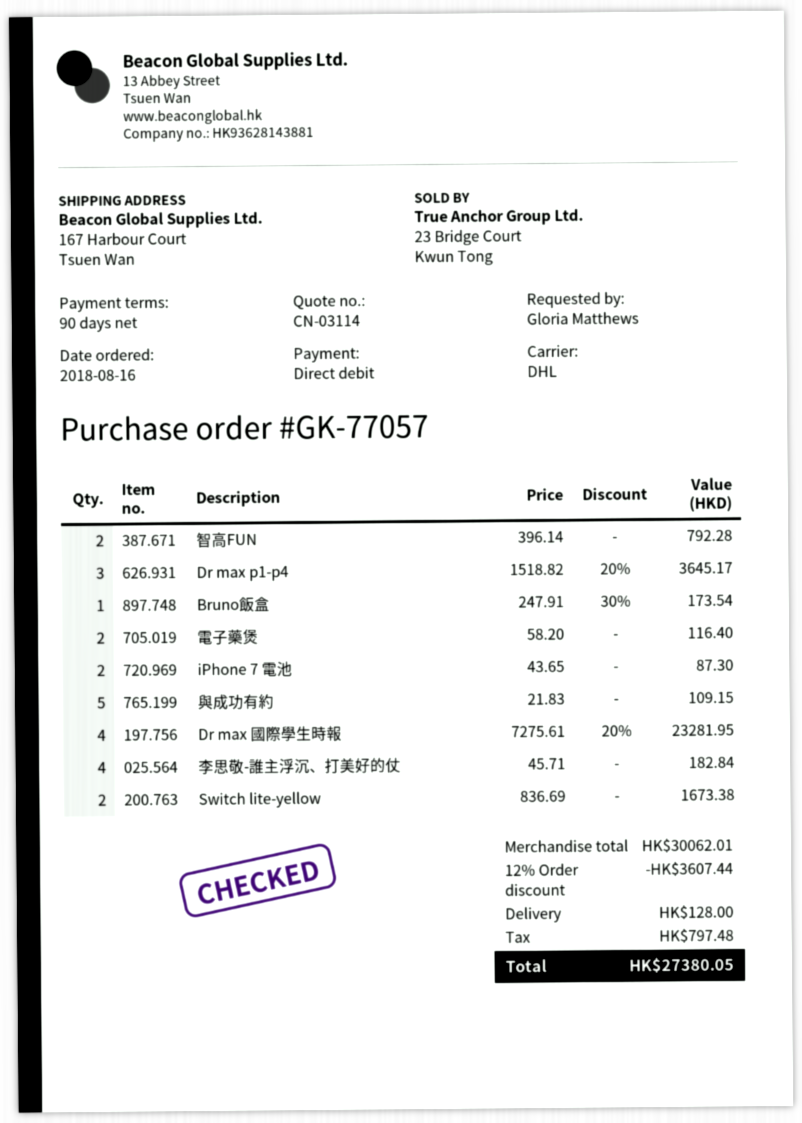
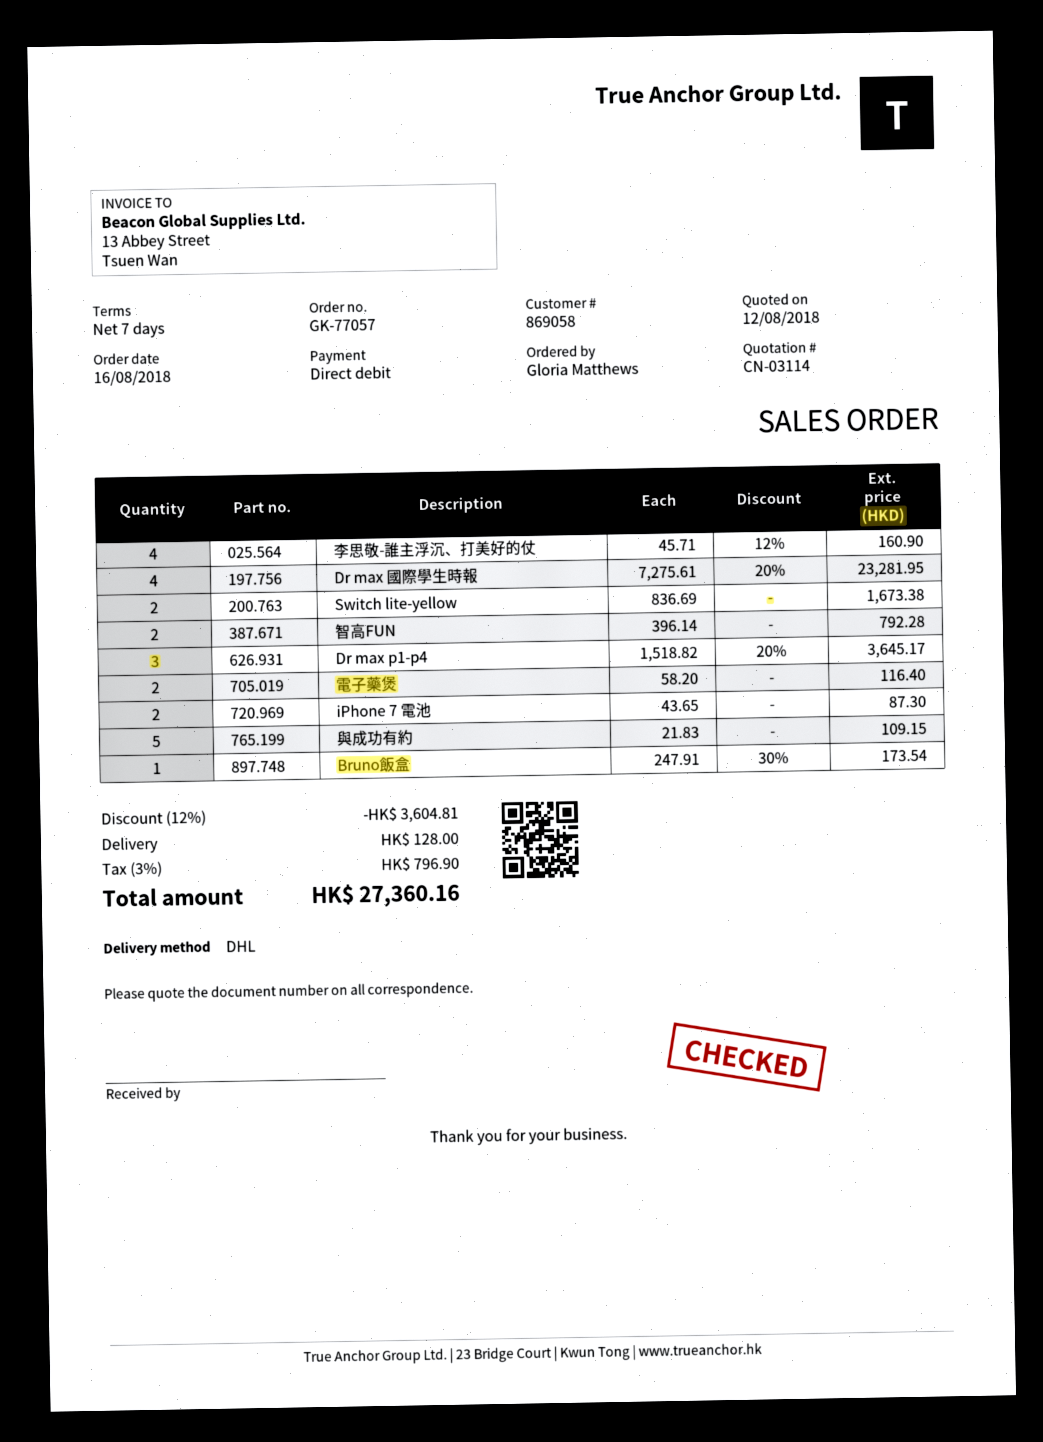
payment terms: 90 days -> 7 days
李思敬-誰主浮沉、打美好的仗: 4 x 45.71 = 182.84 -> 4 x 45.71 - 12% = 160.90
discount: 12% = 3607.44 -> 12% = 3604.81
tax: 797.48 -> 796.90
total: 27380.05 -> 27360.16

